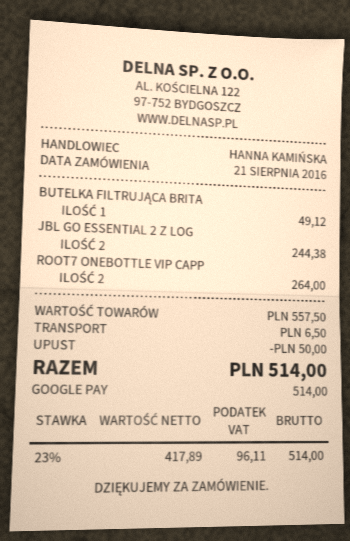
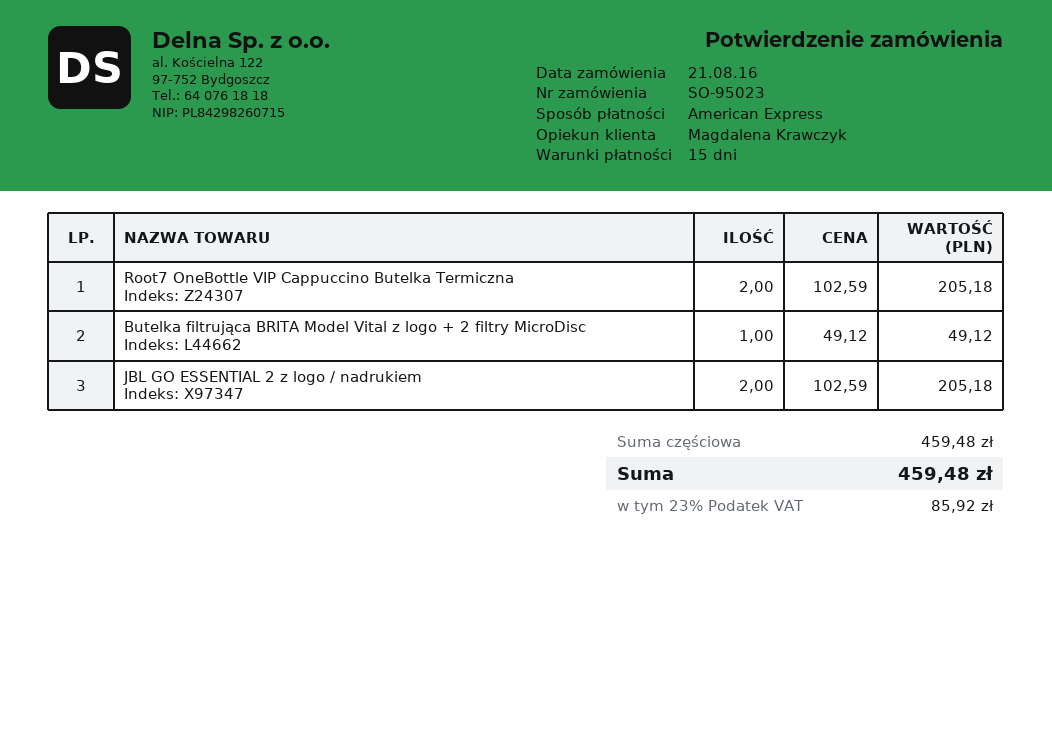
sales rep: HANNA KAMIŃSKA -> Magdalena Krawczyk
payment method: Google Pay -> American Express
JBL GO ESSENTIAL 2 Z LOG: 2 for 244.38 -> 2 for 205.18
ROOT7 ONEBOTTLE VIP CAPP: 2 for 264.00 -> 2 for 205.18
subtotal: 557.50 -> 459.48
discount: 50.00 -> none
shipping: 6.50 -> none
tax: 23% = 96.11 -> 23% = 85.92
total: 514.00 -> 459.48

